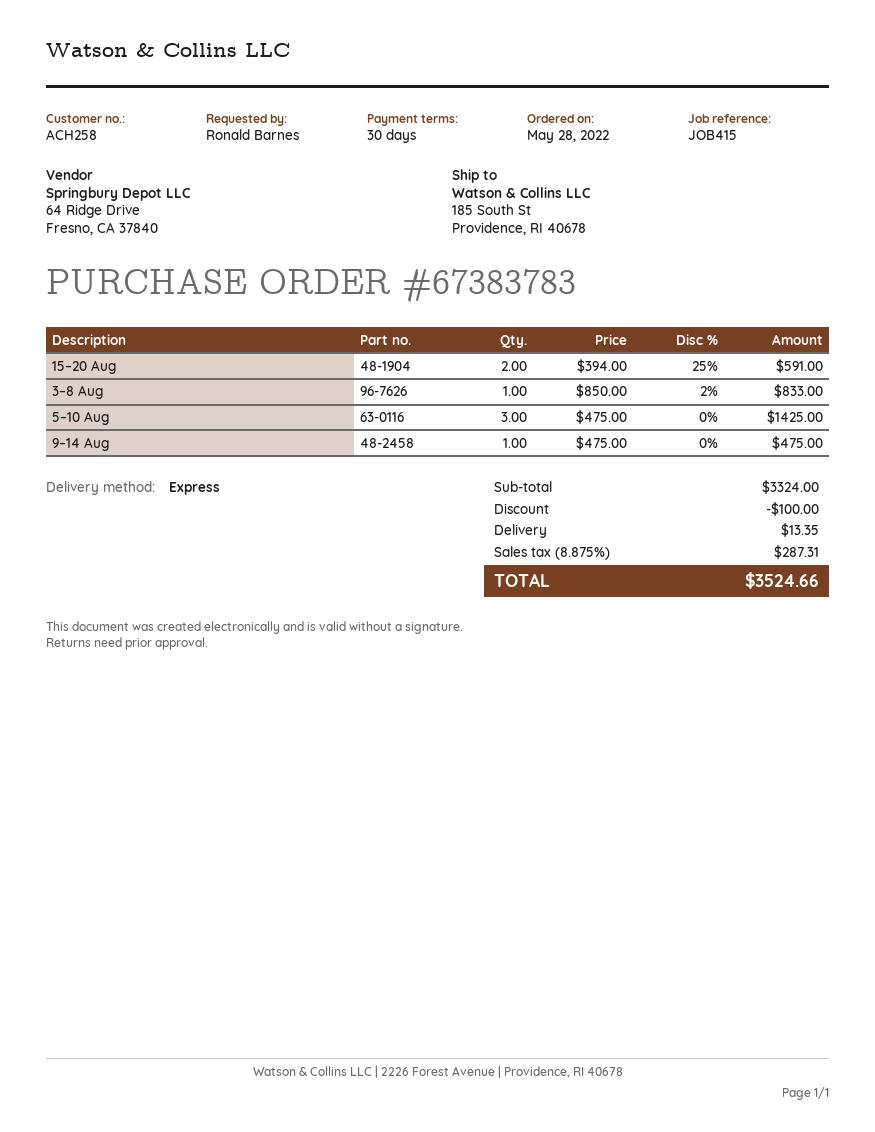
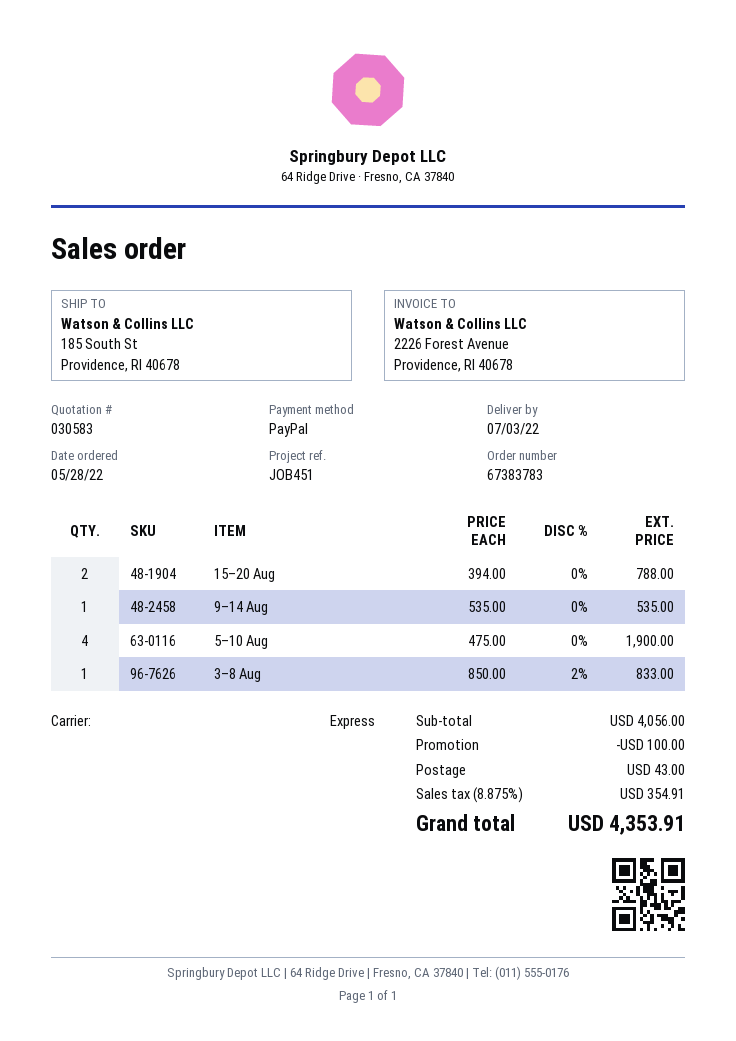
reference: JOB415 -> JOB451
15–20 Aug: 2 x 394.00 - 25% = 591.00 -> 2 x 394.00 = 788.00
5–10 Aug: 3 x 475.00 = 1425.00 -> 4 x 475.00 = 1900.00
9–14 Aug: 1 x 475.00 = 475.00 -> 1 x 535.00 = 535.00
subtotal: 3324.00 -> 4056.00
shipping: 13.35 -> 43.00
tax: 8.875% = 287.31 -> 8.875% = 354.91
total: 3524.66 -> 4353.91

